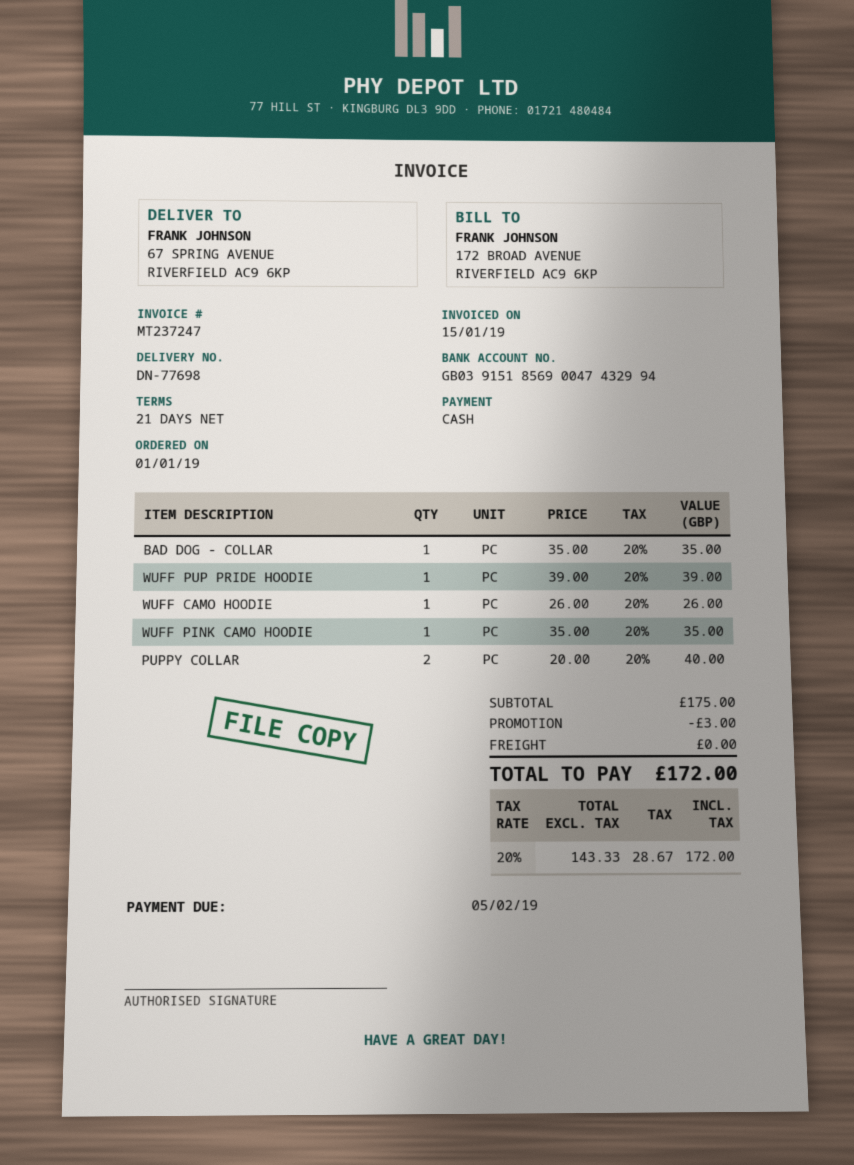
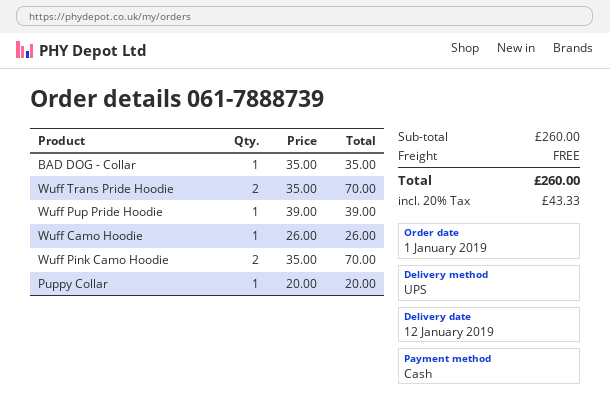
WUFF PINK CAMO HOODIE: 1 x 35.00 = 35.00 -> 2 x 35.00 = 70.00
PUPPY COLLAR: 2 x 20.00 = 40.00 -> 1 x 20.00 = 20.00
Wuff Trans Pride Hoodie: none -> 2 x 35.00 = 70.00
subtotal: 175.00 -> 260.00
discount: 3.00 -> none
tax: 20% = 28.67 -> 20% = 43.33
total: 172.00 -> 260.00

